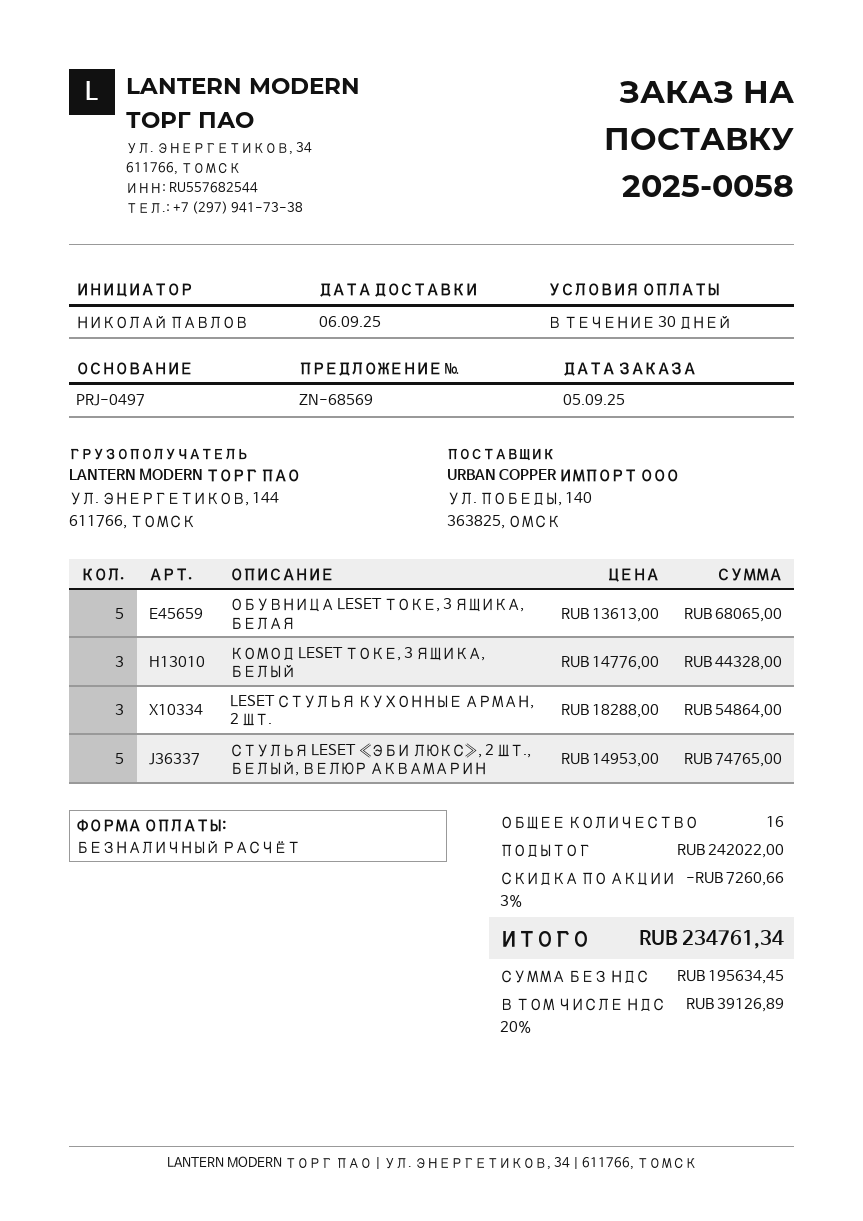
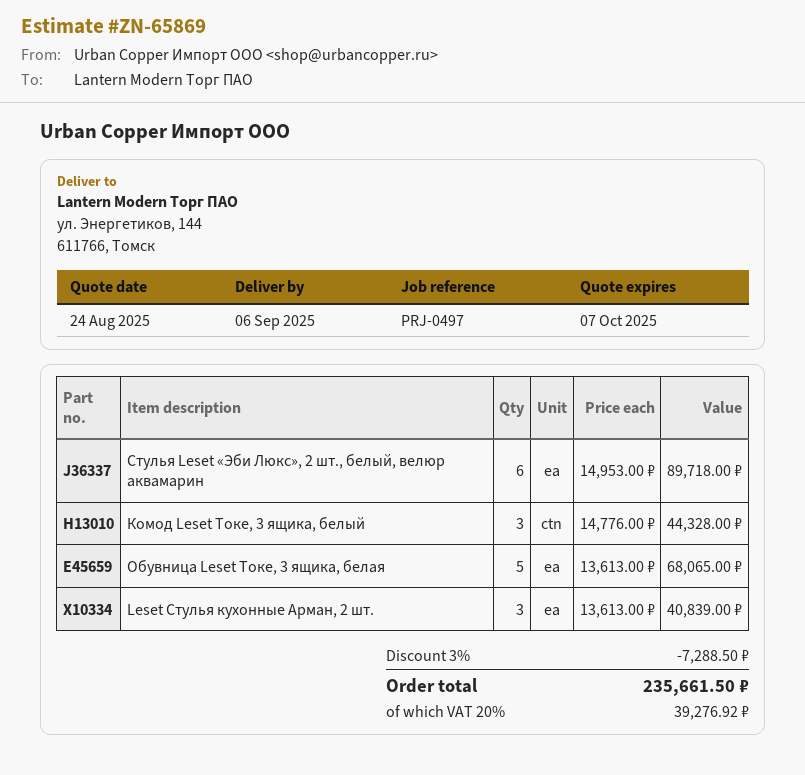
quote number: ZN-68569 -> ZN-65869
LESET СТУЛЬЯ КУХОННЫЕ АРМАН, 2 ШТ.: 3 x 18288.00 = 54864.00 -> 3 x 13613.00 = 40839.00
СТУЛЬЯ LESET «ЭБИ ЛЮКС», 2 ШТ., БЕЛЫЙ, ВЕЛЮР АКВАМАРИН: 5 x 14953.00 = 74765.00 -> 6 x 14953.00 = 89718.00
discount: 3% = 7260.66 -> 3% = 7288.50
tax: 20% = 39126.89 -> 20% = 39276.92
total: 234761.34 -> 235661.50

